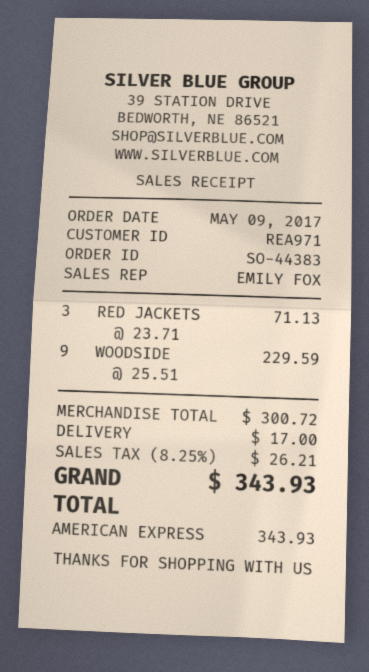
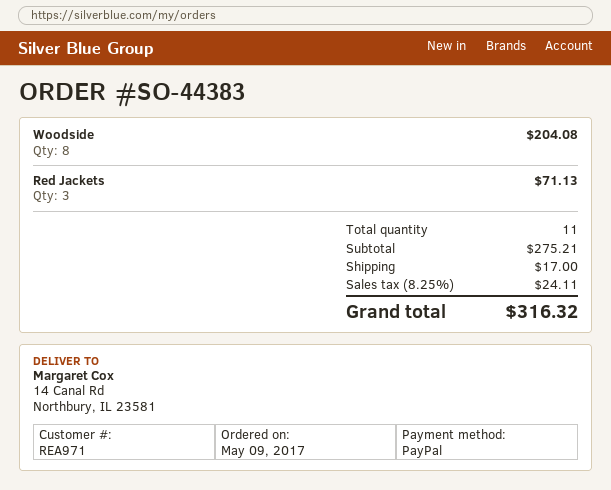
payment method: American Express -> PayPal
WOODSIDE: 9 for 229.59 -> 8 for 204.08
subtotal: 300.72 -> 275.21
tax: 8.25% = 26.21 -> 8.25% = 24.11
total: 343.93 -> 316.32

